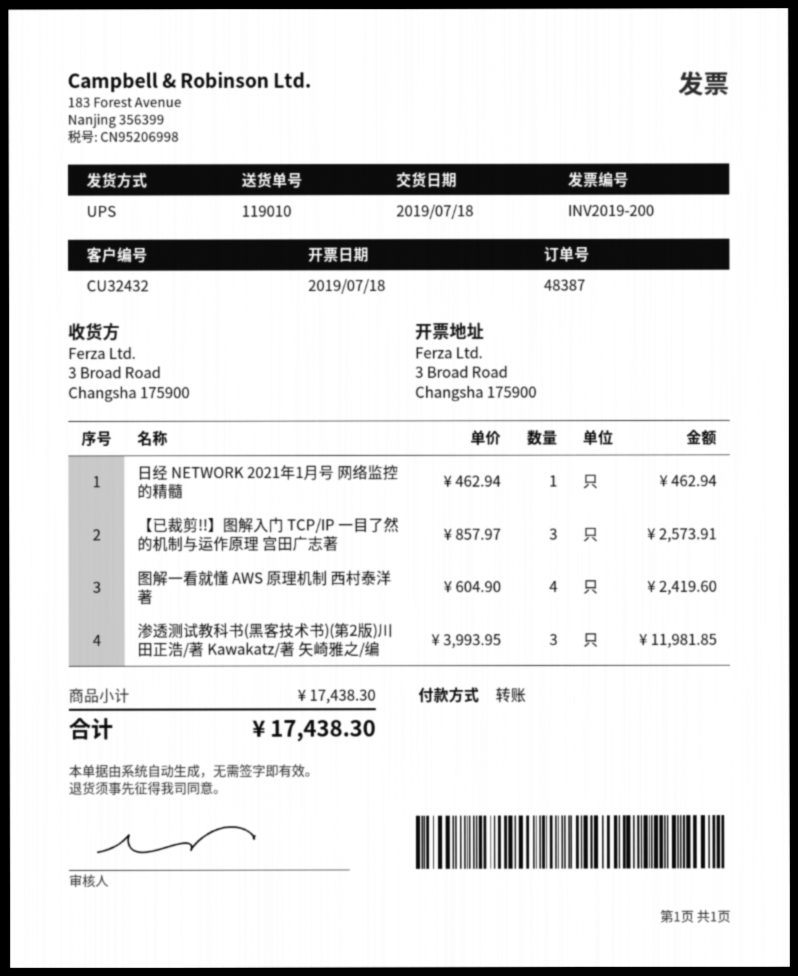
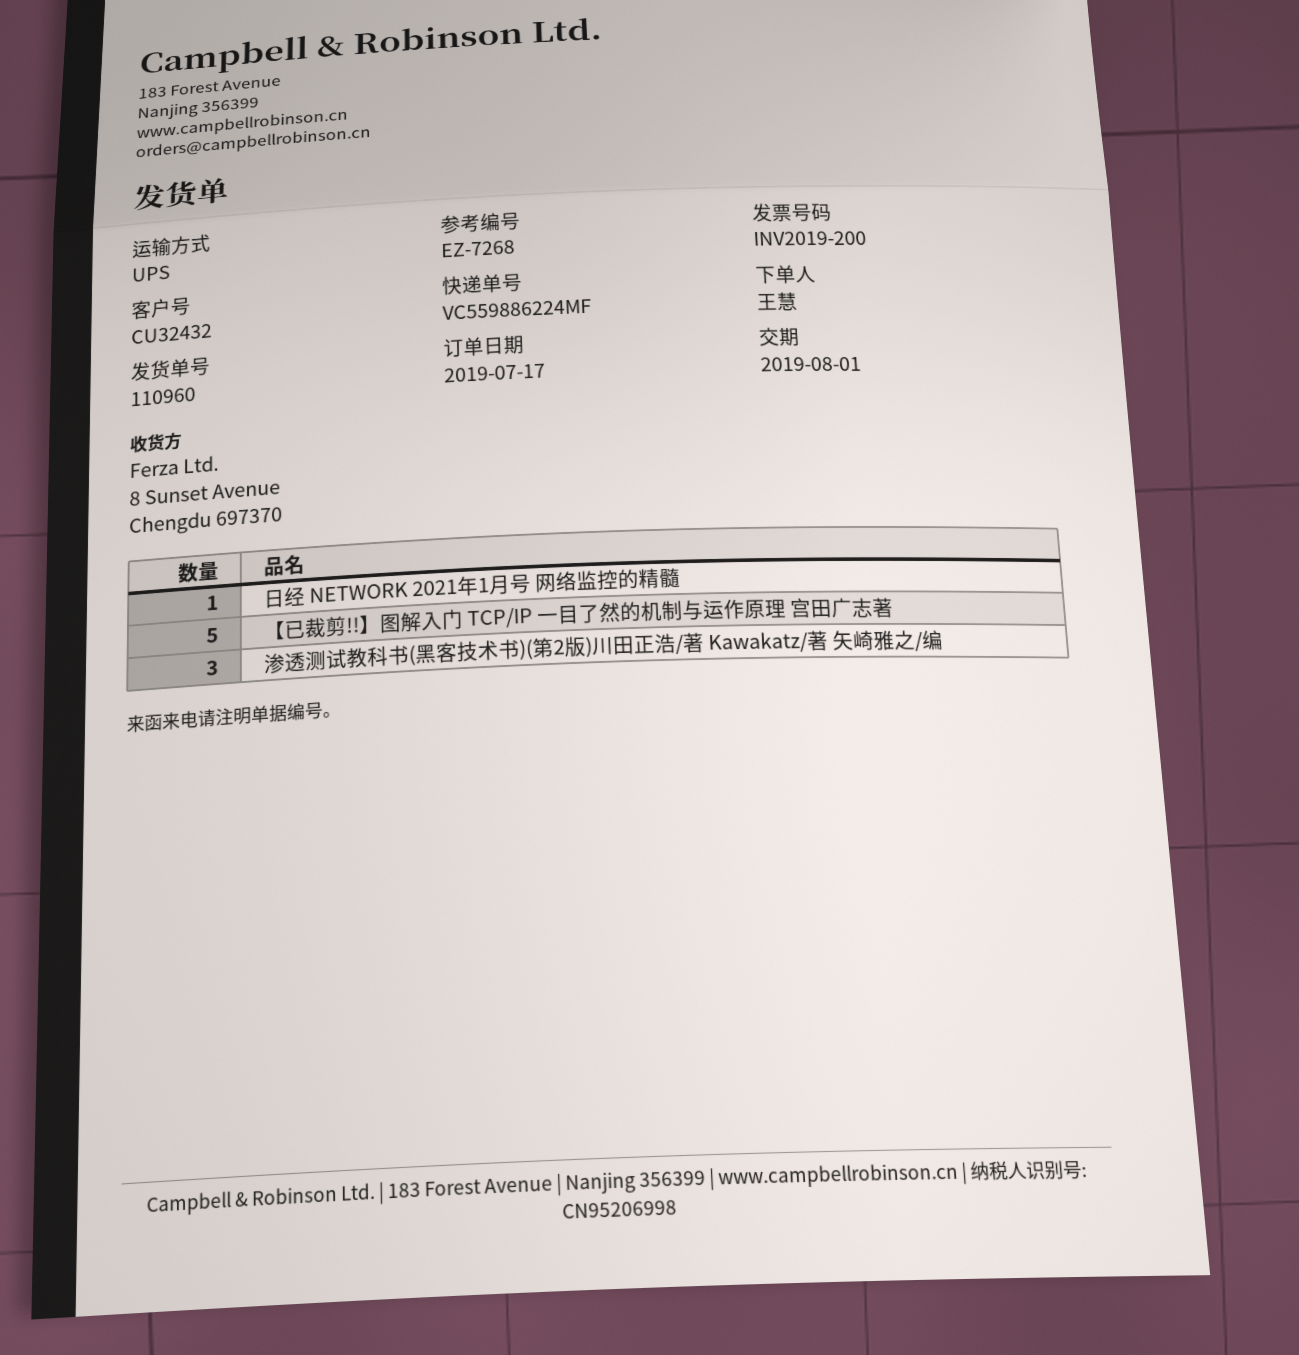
delivery note number: 119010 -> 110960
delivery date: 2019-07-18 -> 2019-08-01
ship to: 3 Broad Road, Changsha 175900 -> 8 Sunset Avenue, Chengdu 697370
【已裁剪!!】图解入门 TCP/IP 一目了然的机制与运作原理 宫田广志著: 3 -> 5
图解一看就懂 AWS 原理机制 西村泰洋 著: 4 -> none

